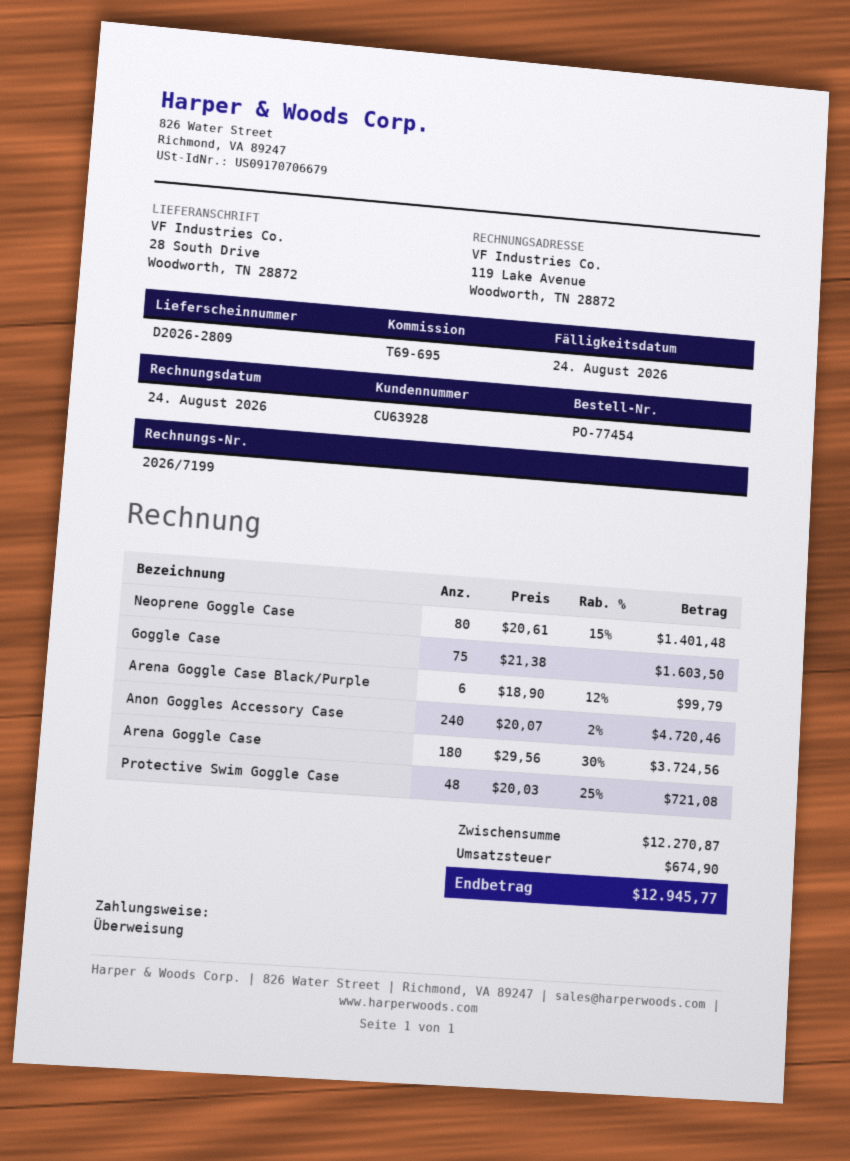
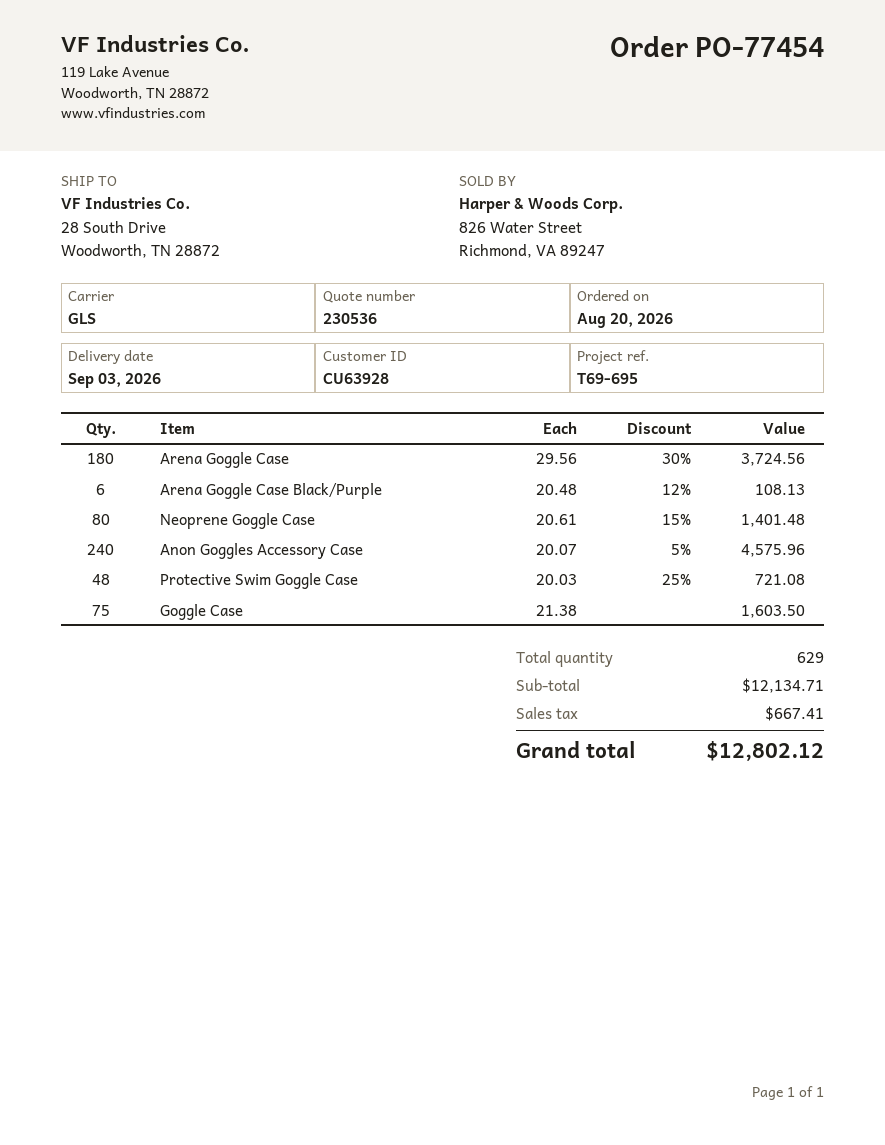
Arena Goggle Case Black/Purple: 6 x 18.90 - 12% = 99.79 -> 6 x 20.48 - 12% = 108.13
Anon Goggles Accessory Case: 240 x 20.07 - 2% = 4720.46 -> 240 x 20.07 - 5% = 4575.96
subtotal: 12270.87 -> 12134.71
tax: 674.90 -> 667.41
total: 12945.77 -> 12802.12

